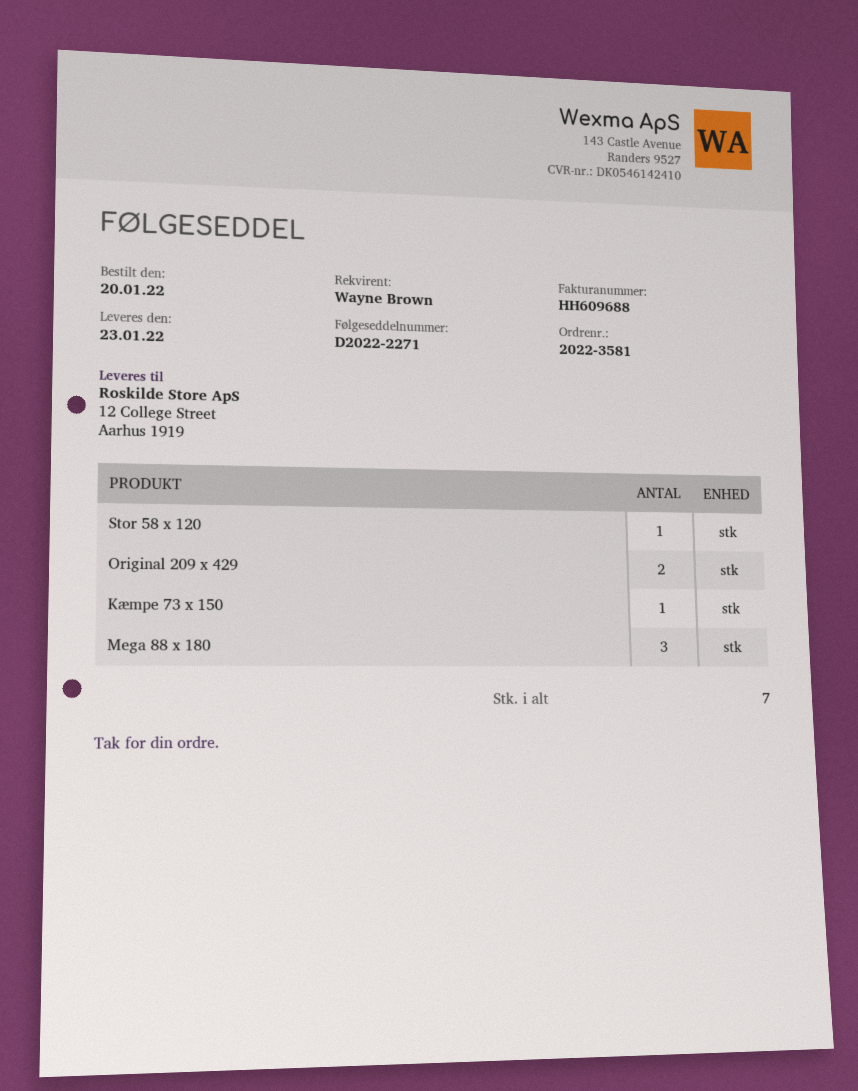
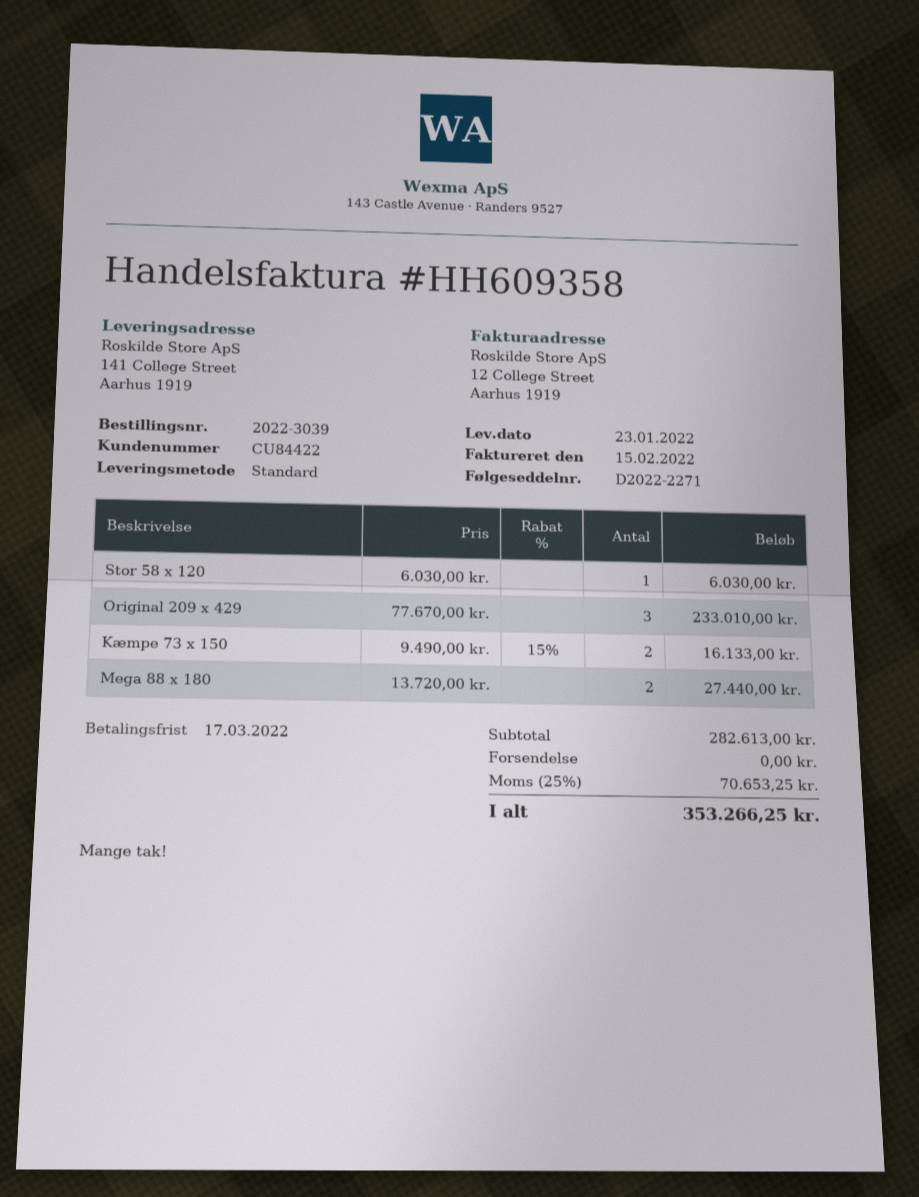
order number: 2022-3581 -> 2022-3039
invoice number: HH609688 -> HH609358
ship to: 12 College Street, Aarhus 1919 -> 141 College Street, Aarhus 1919
Original 209 x 429: 2 -> 3
Kæmpe 73 x 150: 1 -> 2
Mega 88 x 180: 3 -> 2

